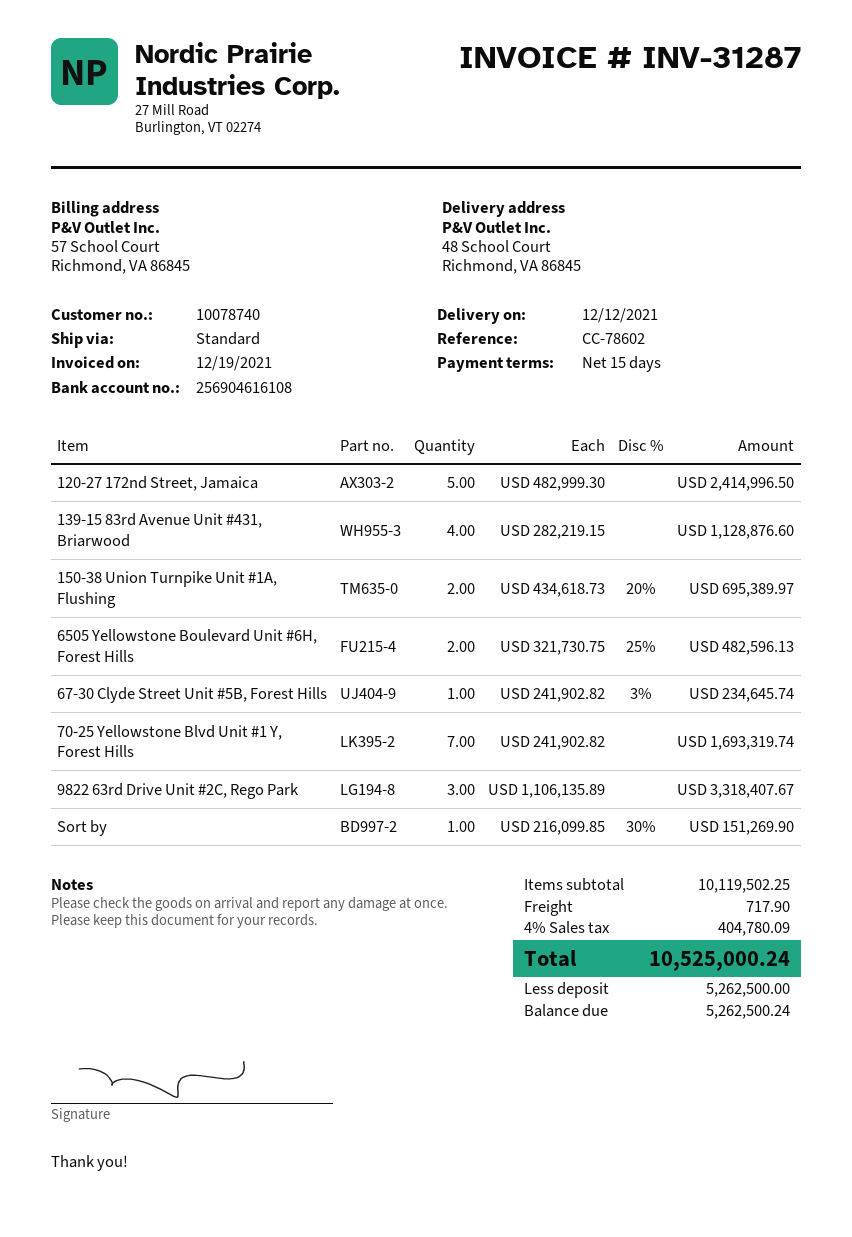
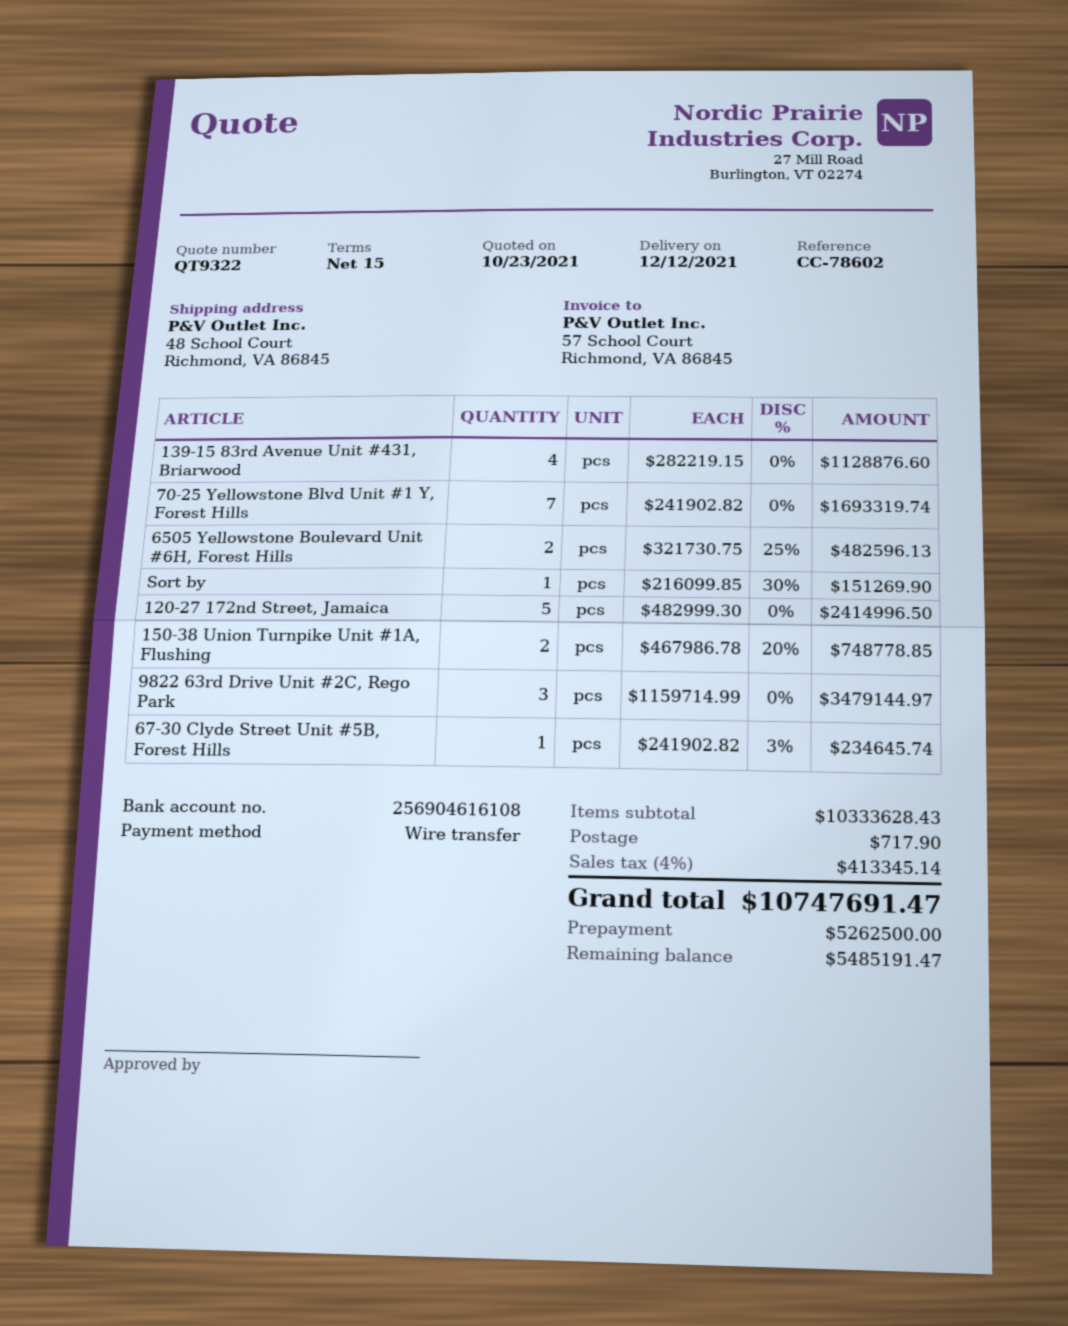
150-38 Union Turnpike Unit #1A, Flushing: 2 x 434618.73 - 20% = 695389.97 -> 2 x 467986.78 - 20% = 748778.85
9822 63rd Drive Unit #2C, Rego Park: 3 x 1106135.89 = 3318407.67 -> 3 x 1159714.99 = 3479144.97
subtotal: 10119502.25 -> 10333628.43
tax: 4% = 404780.09 -> 4% = 413345.14
total: 10525000.24 -> 10747691.47
balance: 5262500.24 -> 5485191.47

